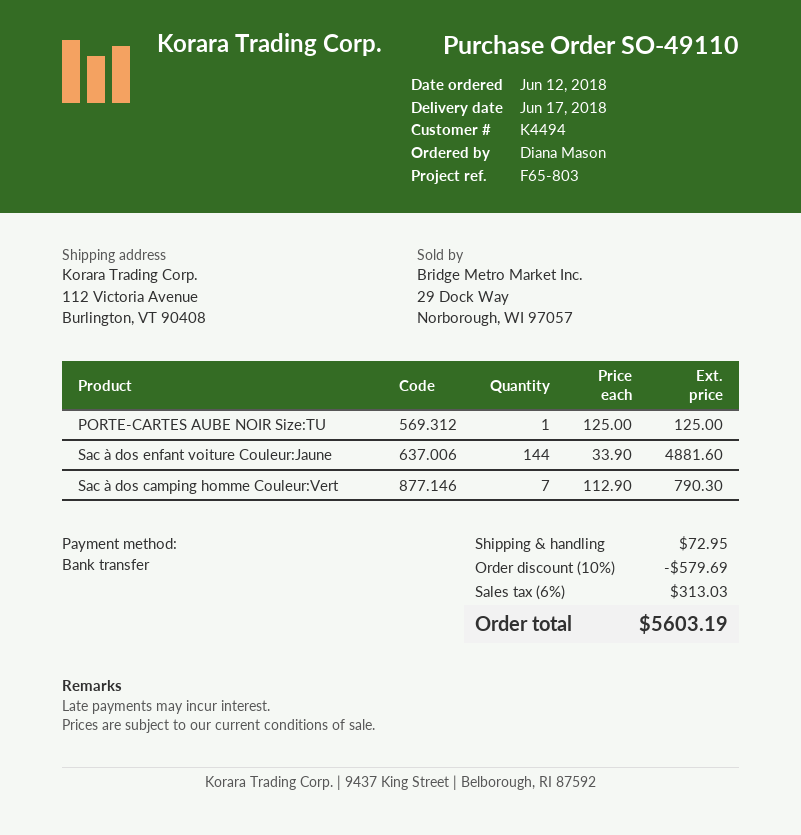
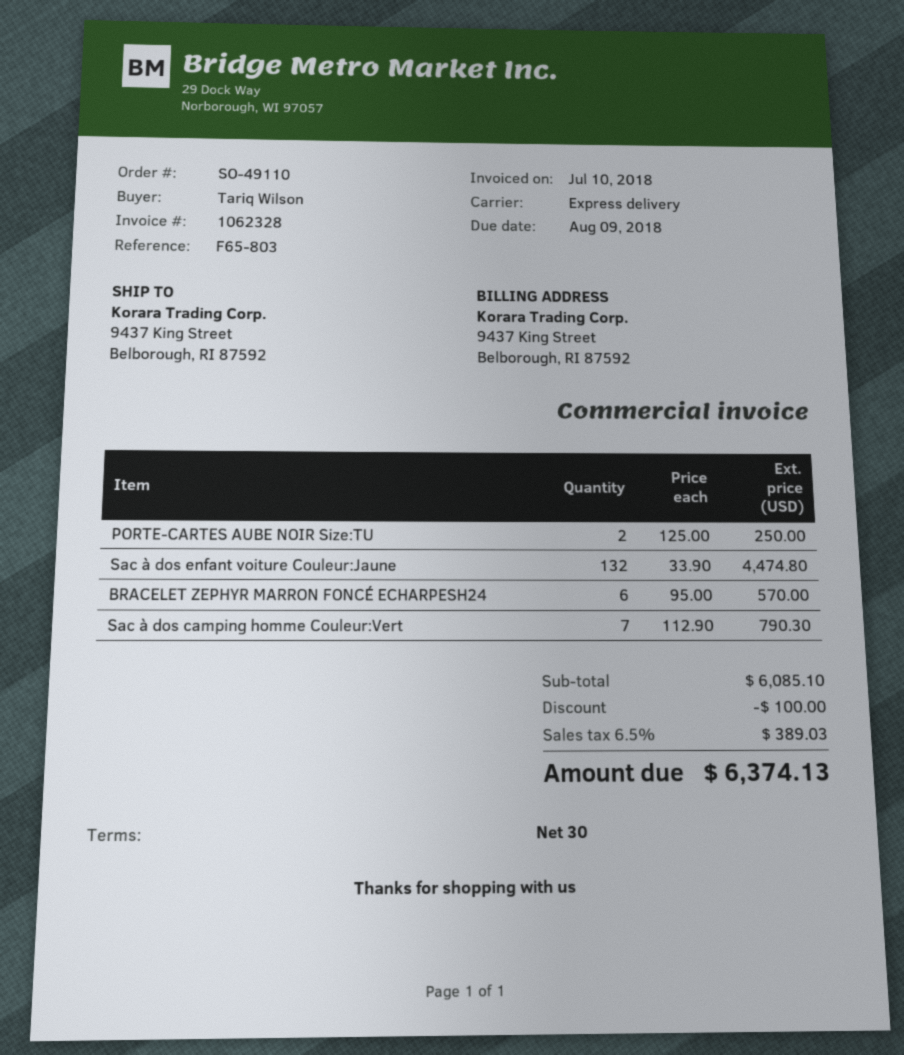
ordered by: Diana Mason -> Tariq Wilson
ship to: 112 Victoria Avenue, Burlington, VT 90408 -> 9437 King Street, Belborough, RI 87592
PORTE-CARTES AUBE NOIR Size:TU: 1 x 125.00 = 125.00 -> 2 x 125.00 = 250.00
Sac à dos enfant voiture Couleur:Jaune: 144 x 33.90 = 4881.60 -> 132 x 33.90 = 4474.80
BRACELET ZEPHYR MARRON FONCÉ ECHARPESH24: none -> 6 x 95.00 = 570.00
discount: 579.69 -> 100.00
shipping: 72.95 -> none
tax: 6% = 313.03 -> 6.5% = 389.03
total: 5603.19 -> 6374.13

